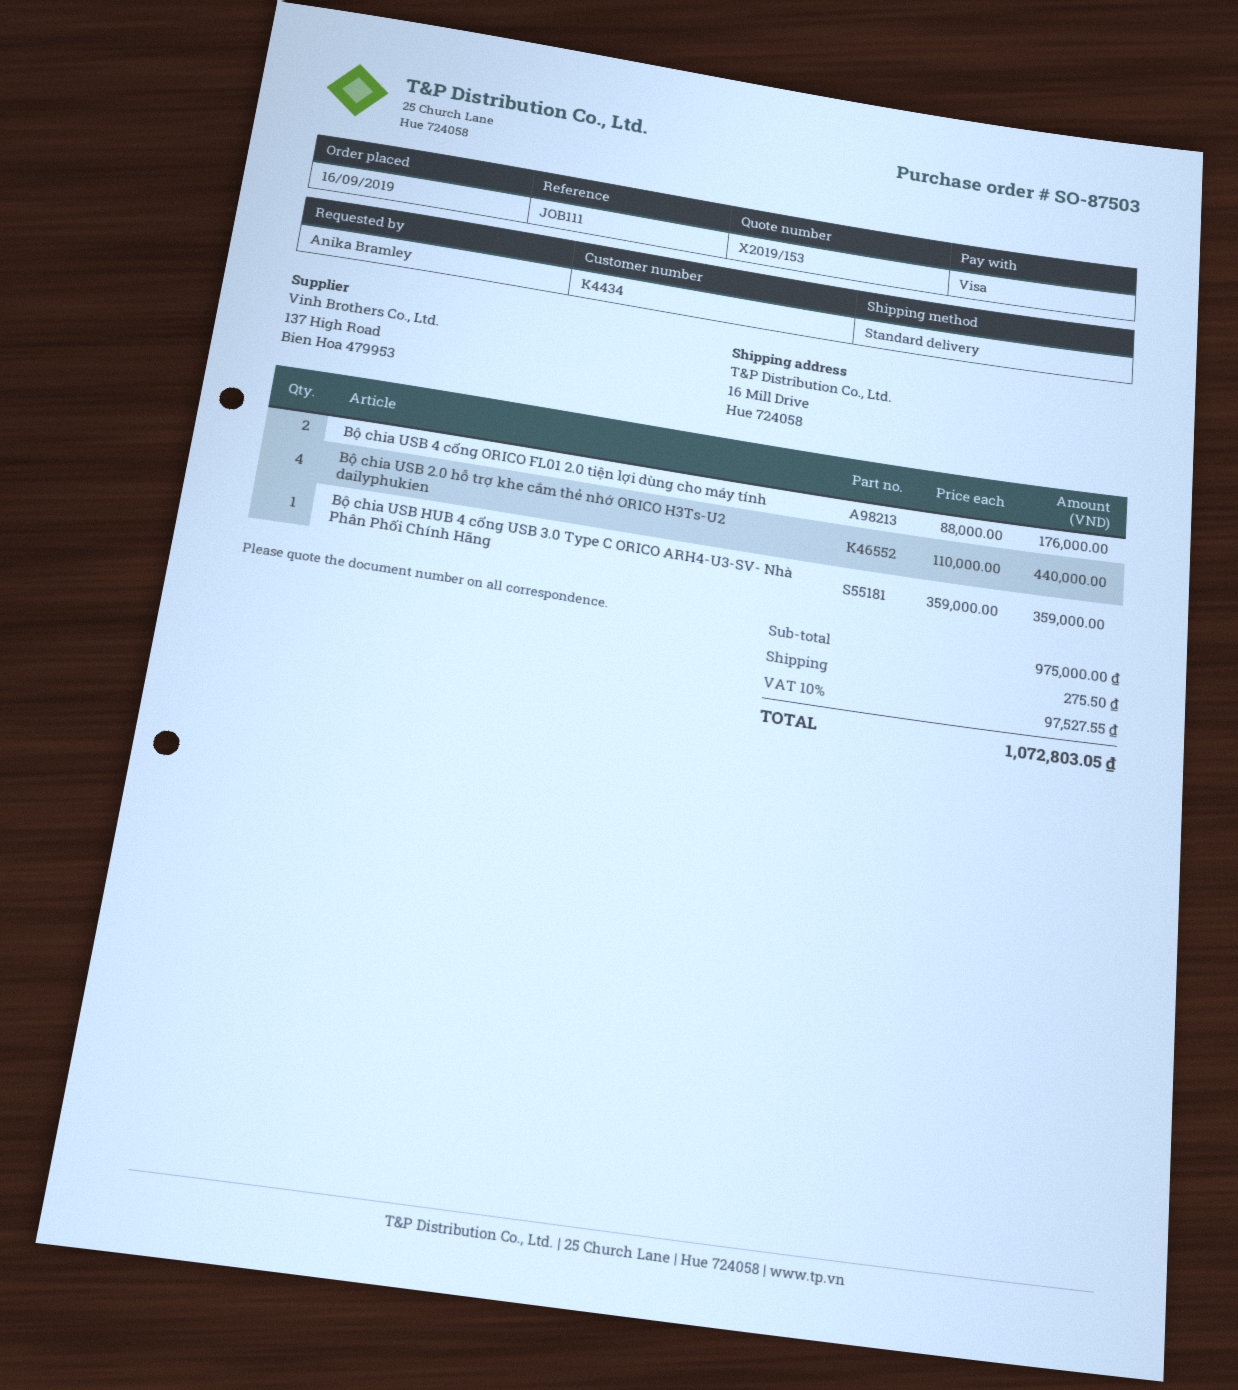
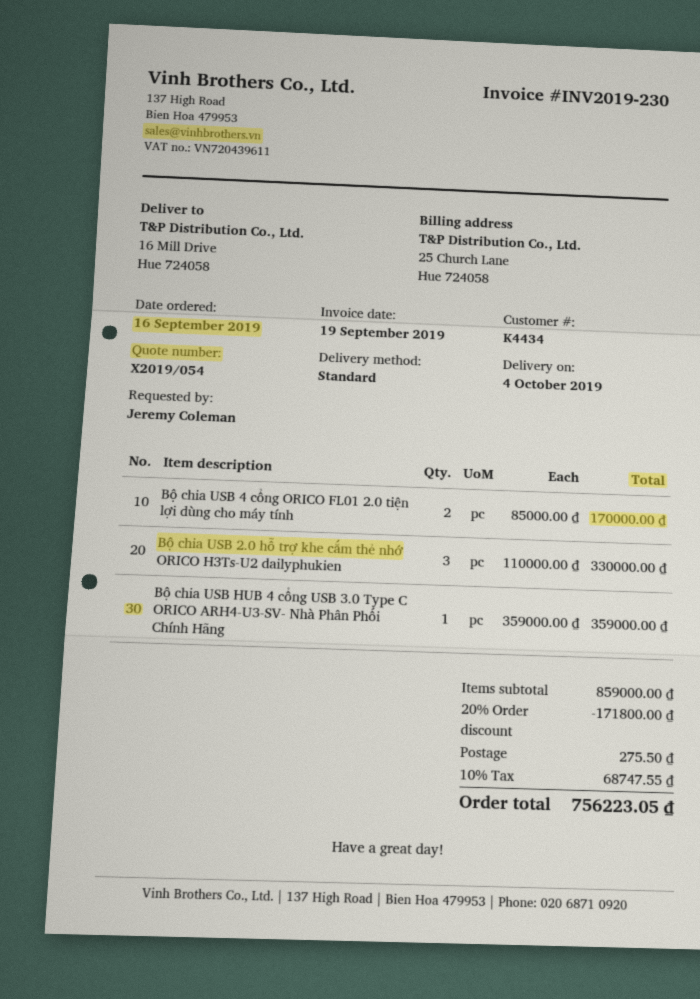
quote number: X2019/153 -> X2019/054
ordered by: Anika Bramley -> Jeremy Coleman
Bộ chia USB 4 cổng ORICO FL01 2.0 tiện lợi dùng cho máy tính: 2 x 88000.00 = 176000.00 -> 2 x 85000.00 = 170000.00
Bộ chia USB 2.0 hỗ trợ khe cắm thẻ nhớ ORICO H3Ts-U2 dailyphukien: 4 x 110000.00 = 440000.00 -> 3 x 110000.00 = 330000.00
subtotal: 975000.00 -> 859000.00
discount: none -> 20% = 171800.00
tax: 10% = 97527.55 -> 10% = 68747.55
total: 1072803.05 -> 756223.05

